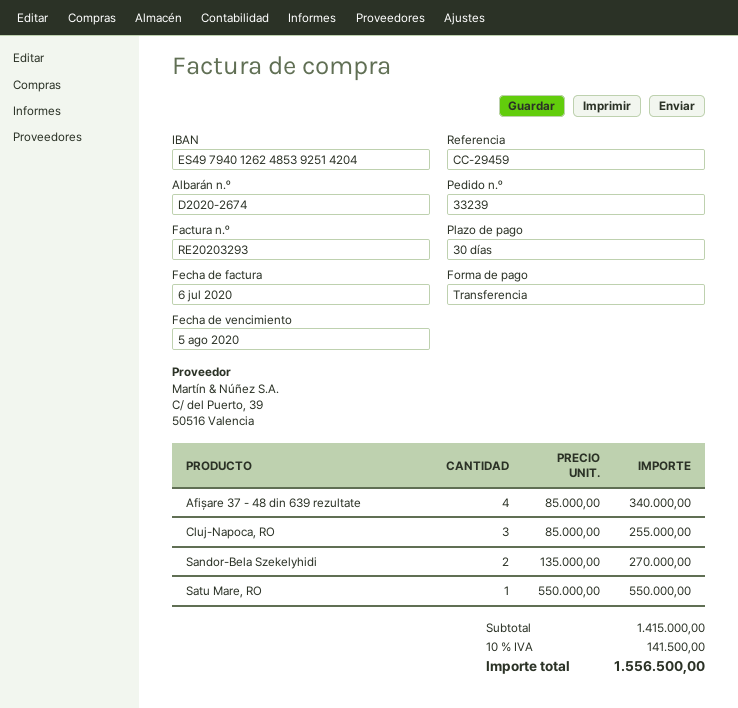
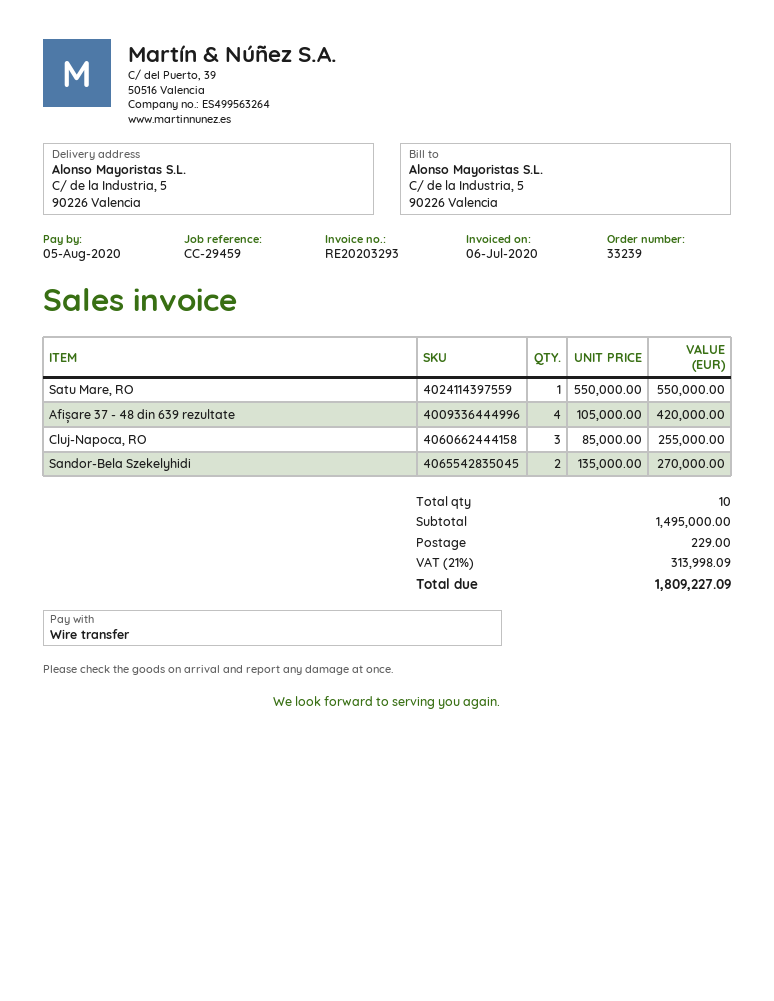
Afișare 37 - 48 din 639 rezultate: 4 x 85000.00 = 340000.00 -> 4 x 105000.00 = 420000.00
subtotal: 1415000.00 -> 1495000.00
shipping: none -> 229.00
tax: 10% = 141500.00 -> 21% = 313998.09
total: 1556500.00 -> 1809227.09

